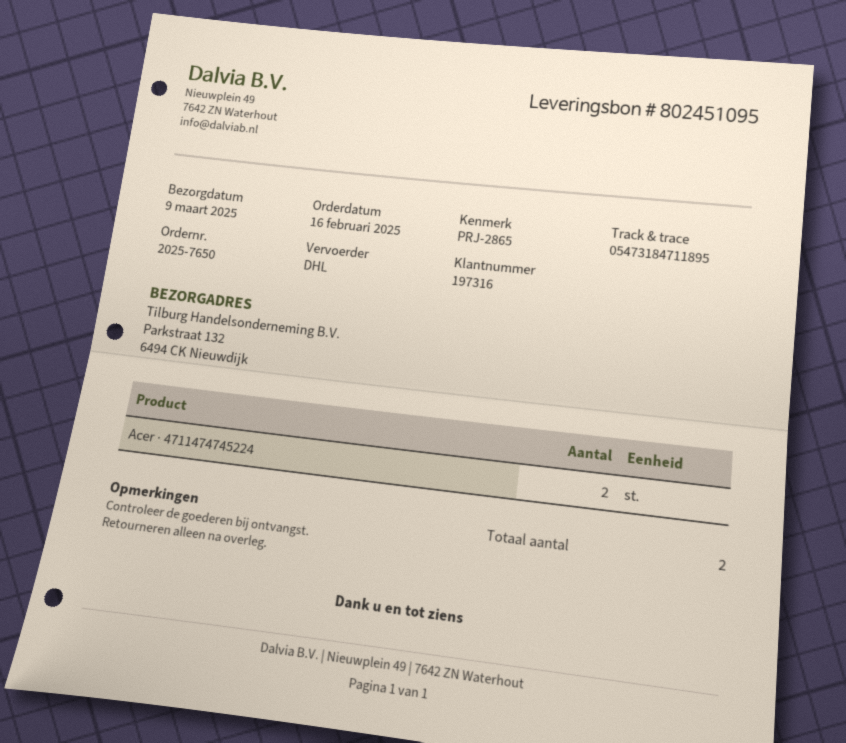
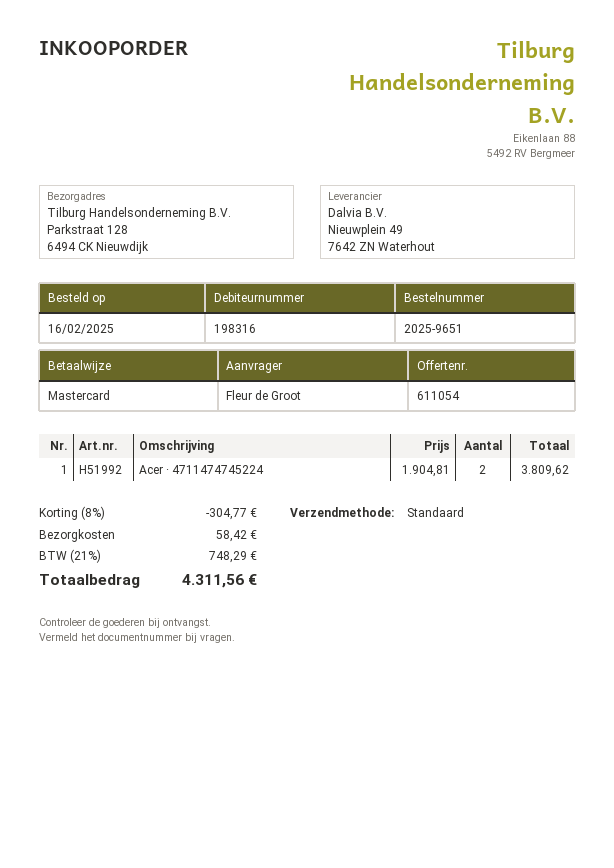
order number: 2025-7650 -> 2025-9651
customer number: 197316 -> 198316
shipping method: DHL -> standard
ship to: Parkstraat 132, 6494 CK Nieuwdijk -> Parkstraat 128, 6494 CK Nieuwdijk

